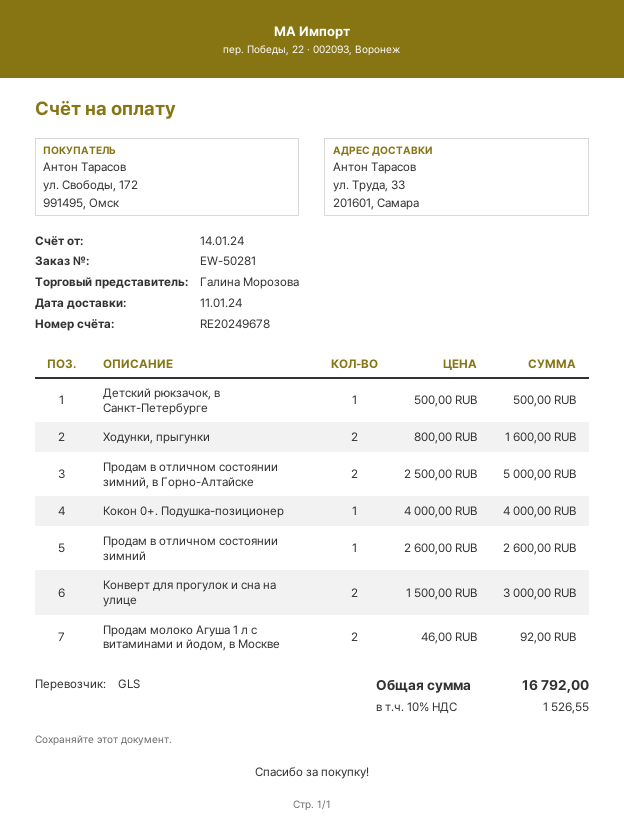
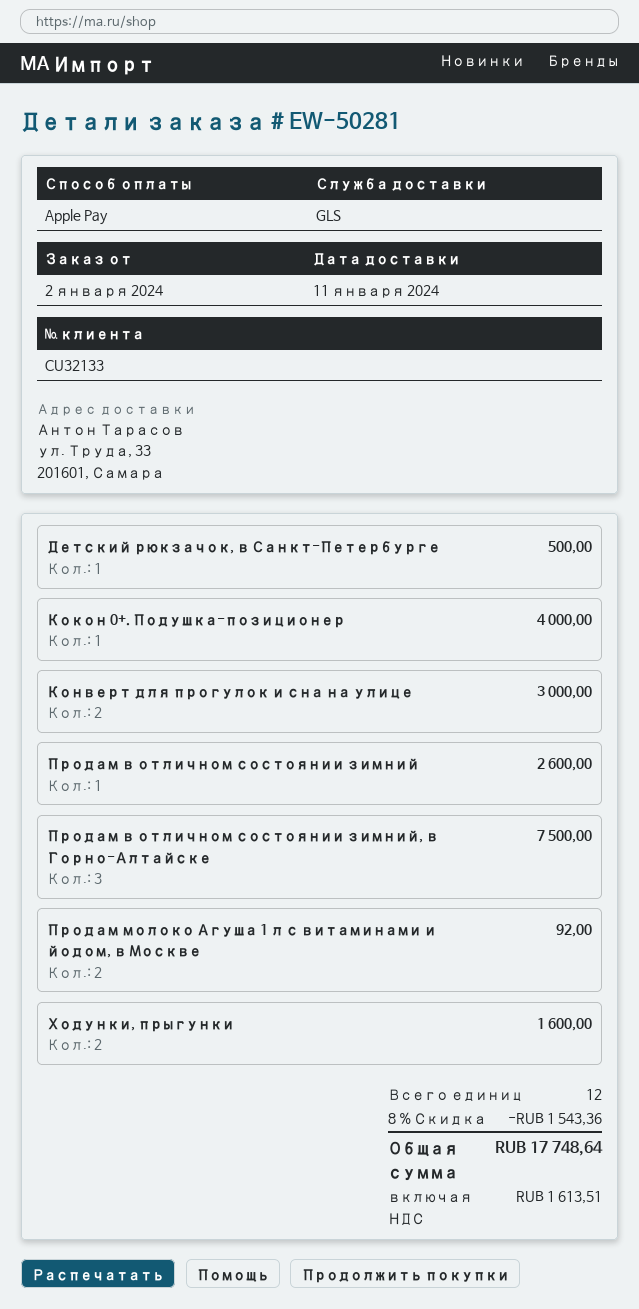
Продам в отличном состоянии зимний, в Горно-Алтайске: 2 for 5000.00 -> 3 for 7500.00
discount: none -> 8% = 1543.36
tax: 1526.55 -> 1613.51
total: 16792.00 -> 17748.64

